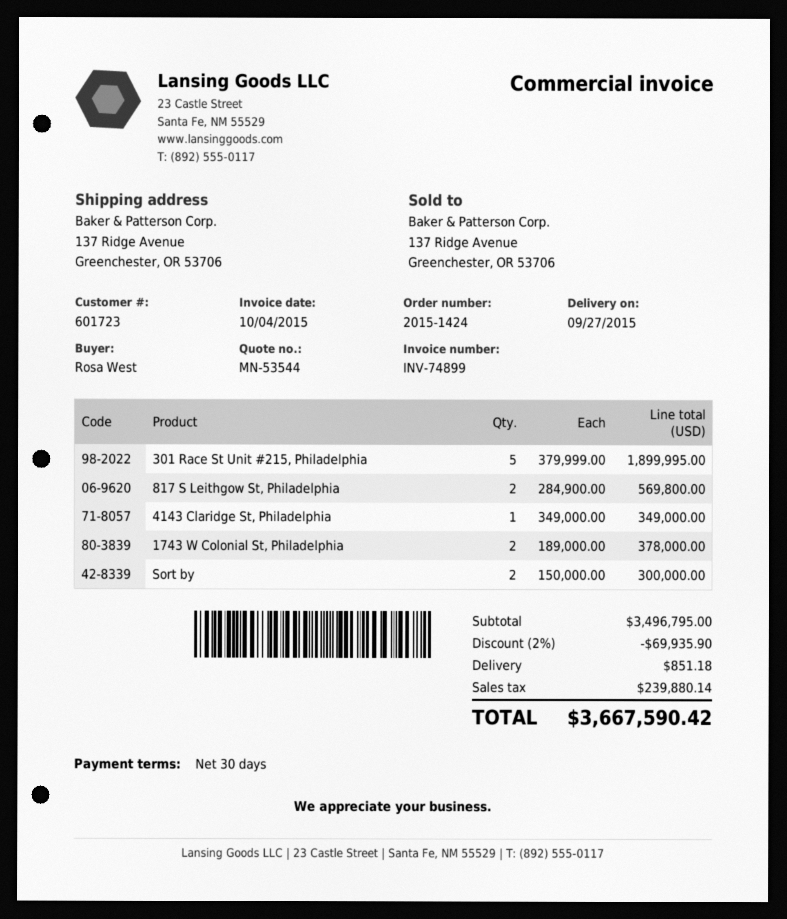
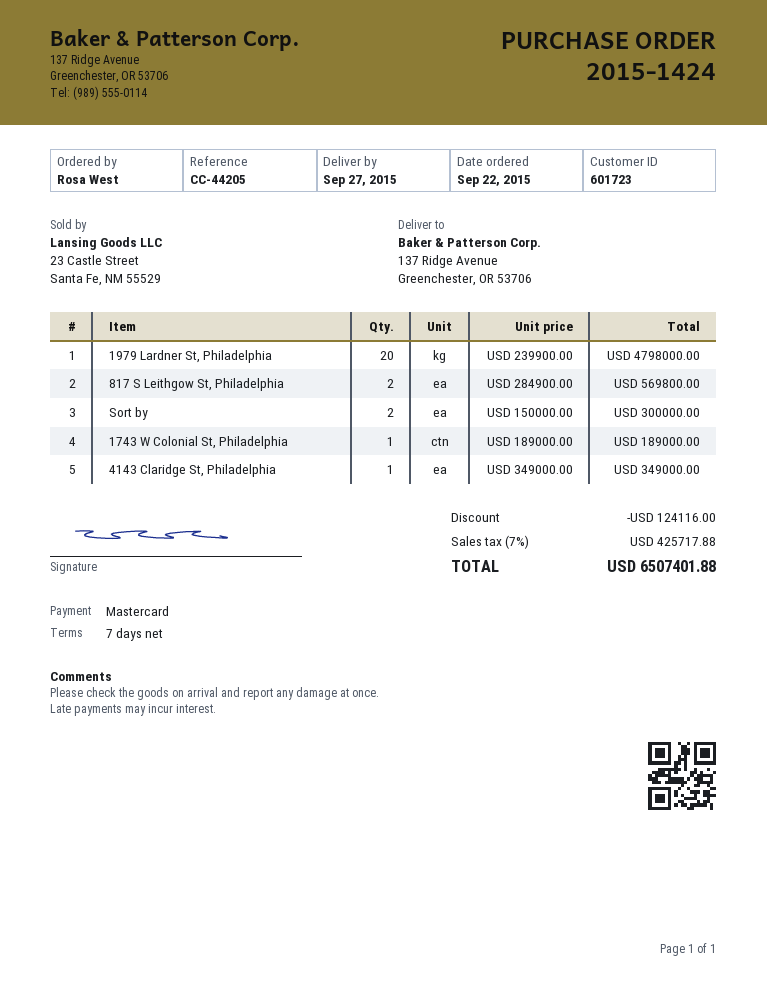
payment terms: 30 days -> 7 days
301 Race St Unit #215, Philadelphia: 5 x 379999.00 = 1899995.00 -> none
1743 W Colonial St, Philadelphia: 2 x 189000.00 = 378000.00 -> 1 x 189000.00 = 189000.00
1979 Lardner St, Philadelphia: none -> 20 x 239900.00 = 4798000.00
discount: 69935.90 -> 124116.00
shipping: 851.18 -> none
tax: 239880.14 -> 425717.88
total: 3667590.42 -> 6507401.88

